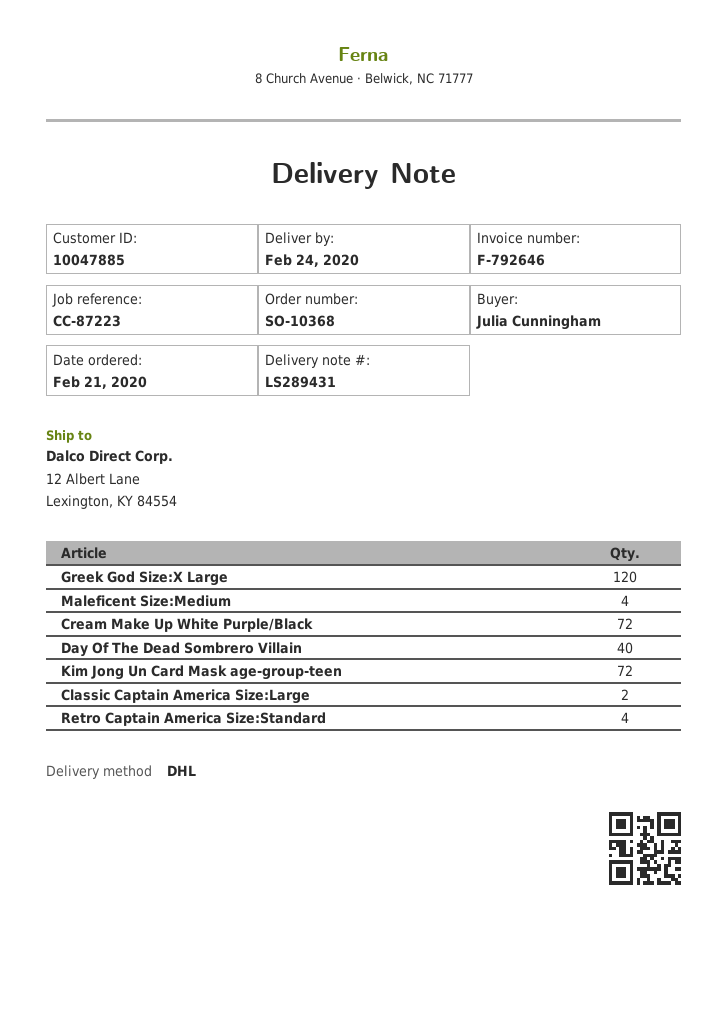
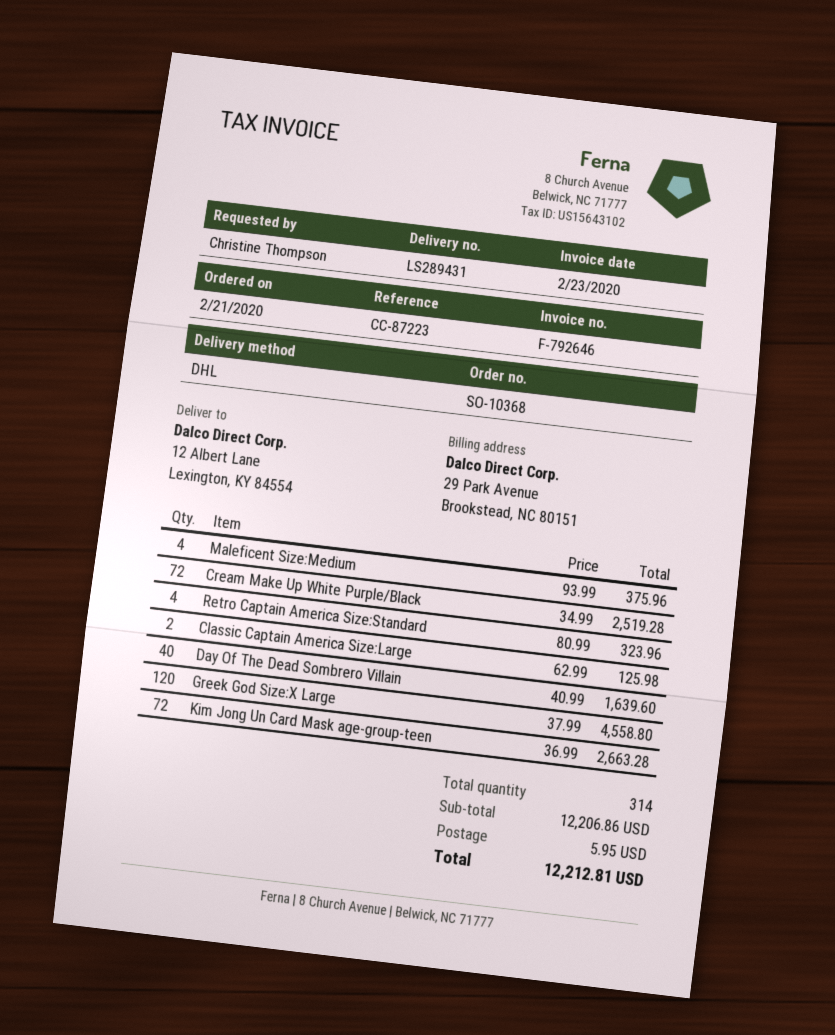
ordered by: Julia Cunningham -> Christine Thompson

